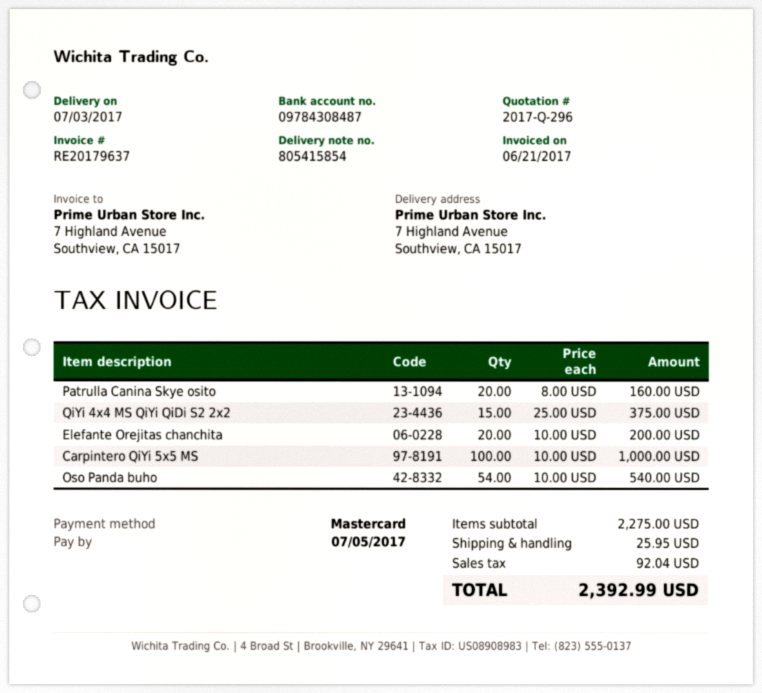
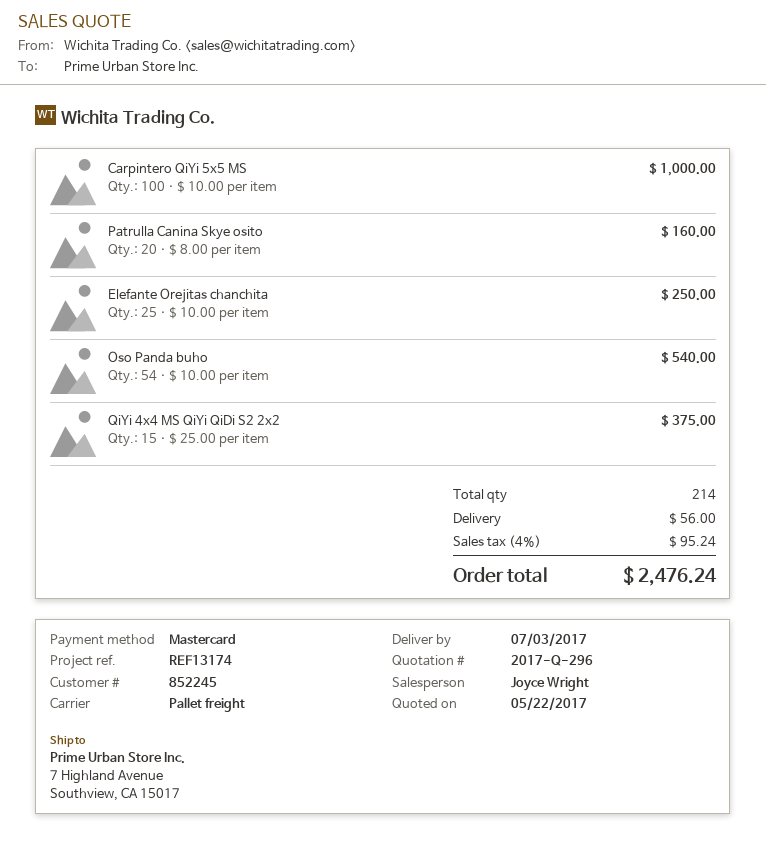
Elefante Orejitas chanchita: 20 x 10.00 = 200.00 -> 25 x 10.00 = 250.00
shipping: 25.95 -> 56.00
tax: 92.04 -> 95.24
total: 2392.99 -> 2476.24

